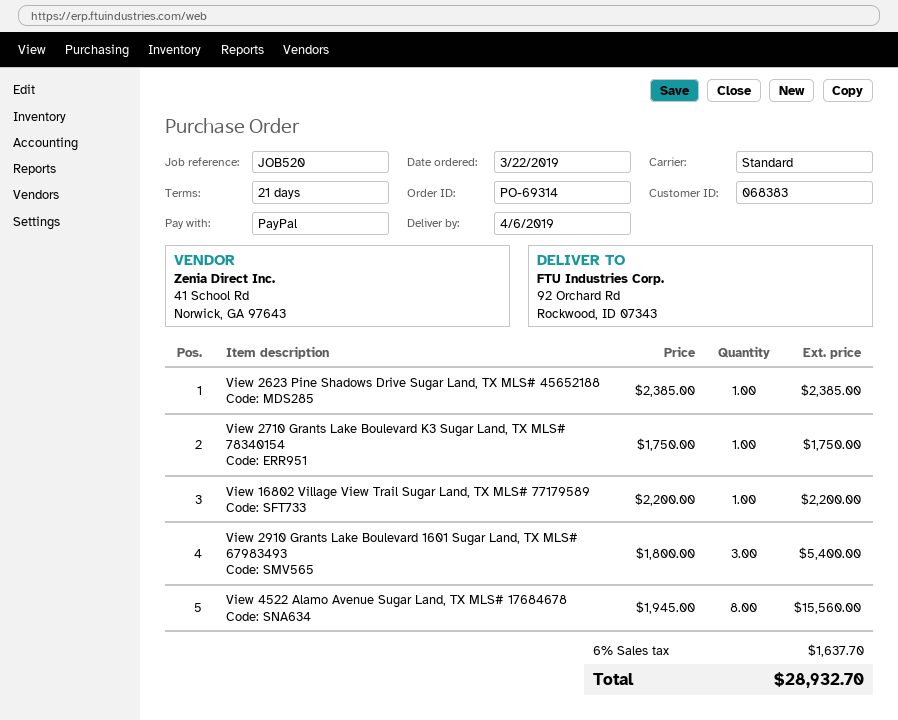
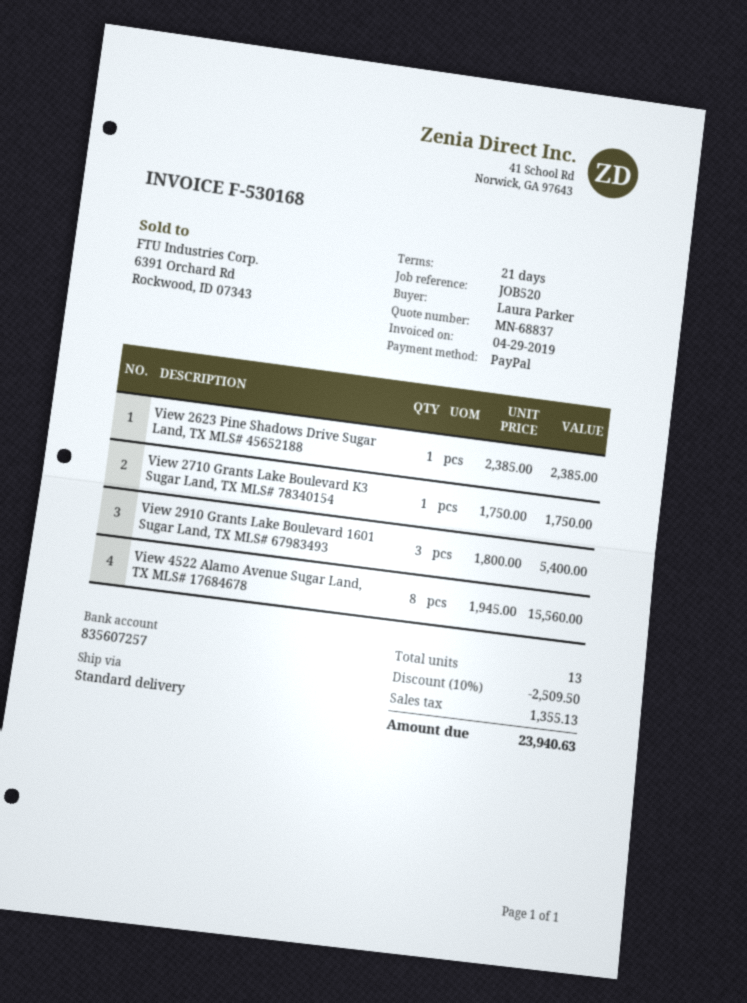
View 16802 Village View Trail Sugar Land, TX MLS# 77179589: 1 x 2200.00 = 2200.00 -> none
discount: none -> 10% = 2509.50
tax: 1637.70 -> 1355.13
total: 28932.70 -> 23940.63

